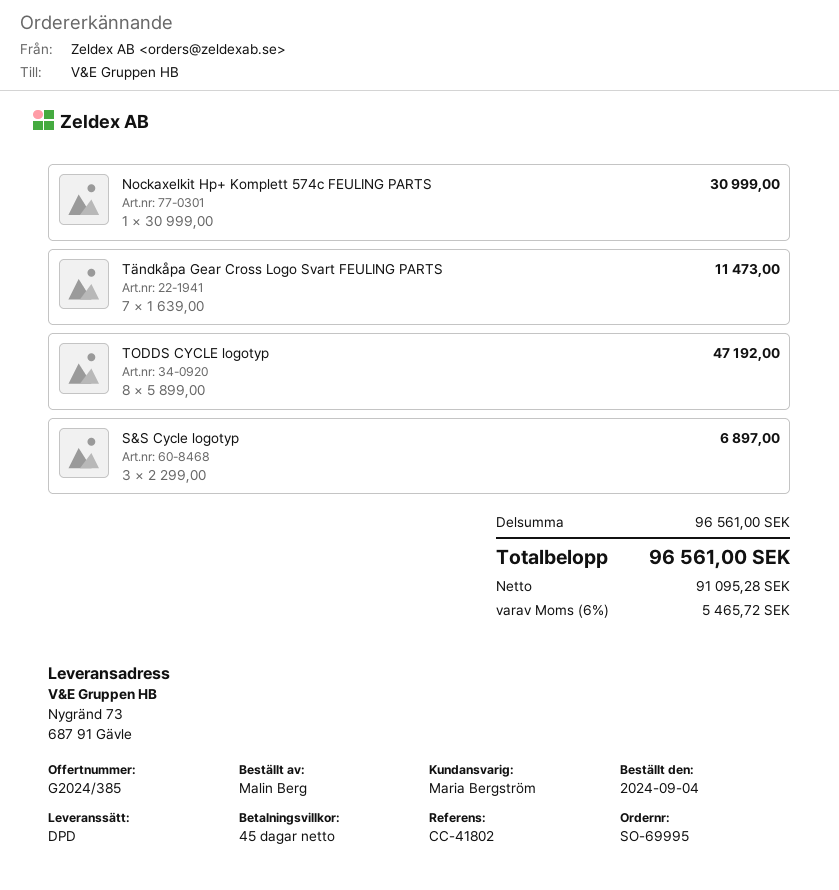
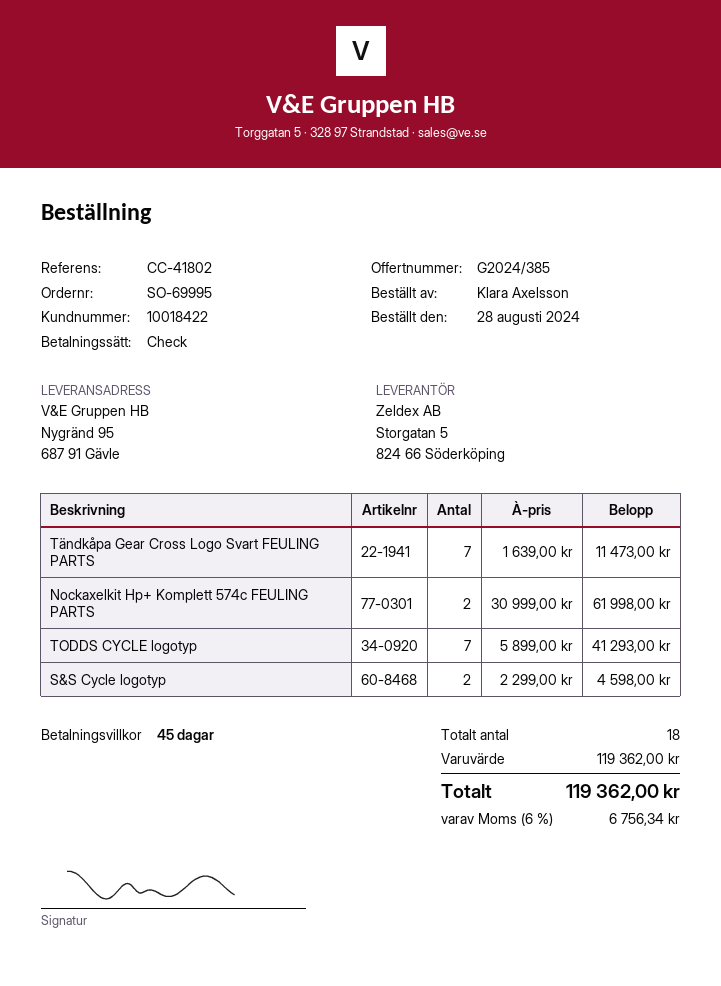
order date: 2024-09-04 -> 2024-08-28
ordered by: Malin Berg -> Klara Axelsson
ship to: Nygränd 73, 687 91 Gävle -> Nygränd 95, 687 91 Gävle
Nockaxelkit Hp+ Komplett 574c FEULING PARTS: 1 x 30999.00 = 30999.00 -> 2 x 30999.00 = 61998.00
TODDS CYCLE logotyp: 8 x 5899.00 = 47192.00 -> 7 x 5899.00 = 41293.00
S&S Cycle logotyp: 3 x 2299.00 = 6897.00 -> 2 x 2299.00 = 4598.00
subtotal: 96561.00 -> 119362.00
tax: 6% = 5465.72 -> 6% = 6756.34
total: 96561.00 -> 119362.00

